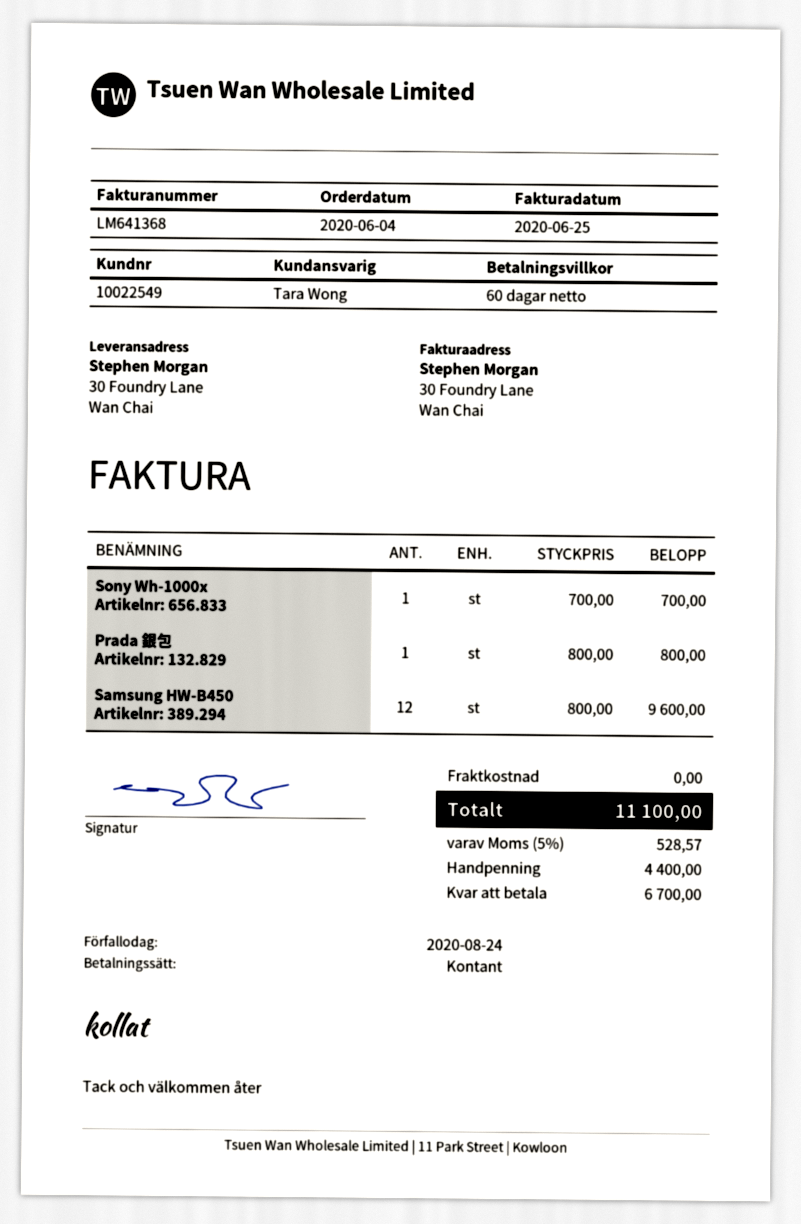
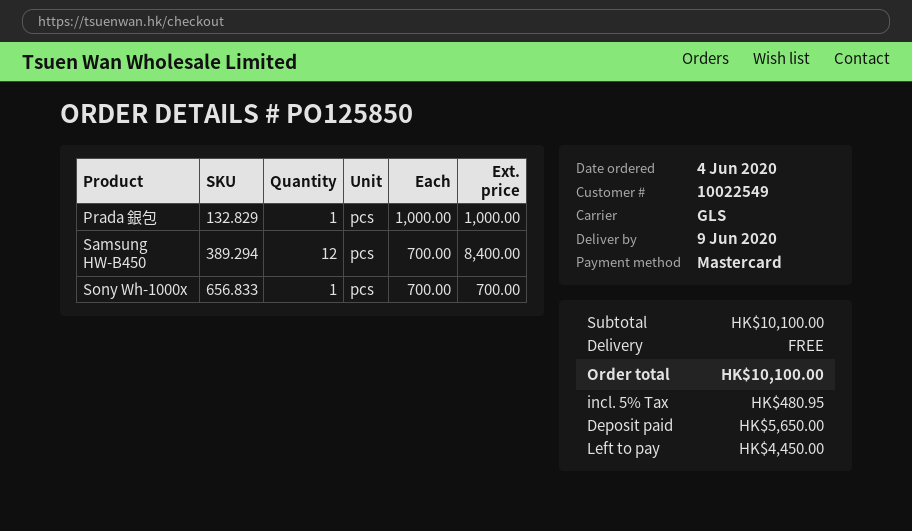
payment method: cash -> Mastercard
Prada 銀包: 1 x 800.00 = 800.00 -> 1 x 1000.00 = 1000.00
Samsung HW-B450: 12 x 800.00 = 9600.00 -> 12 x 700.00 = 8400.00
tax: 5% = 528.57 -> 5% = 480.95
total: 11100.00 -> 10100.00
deposit: 4400.00 -> 5650.00
balance: 6700.00 -> 4450.00

